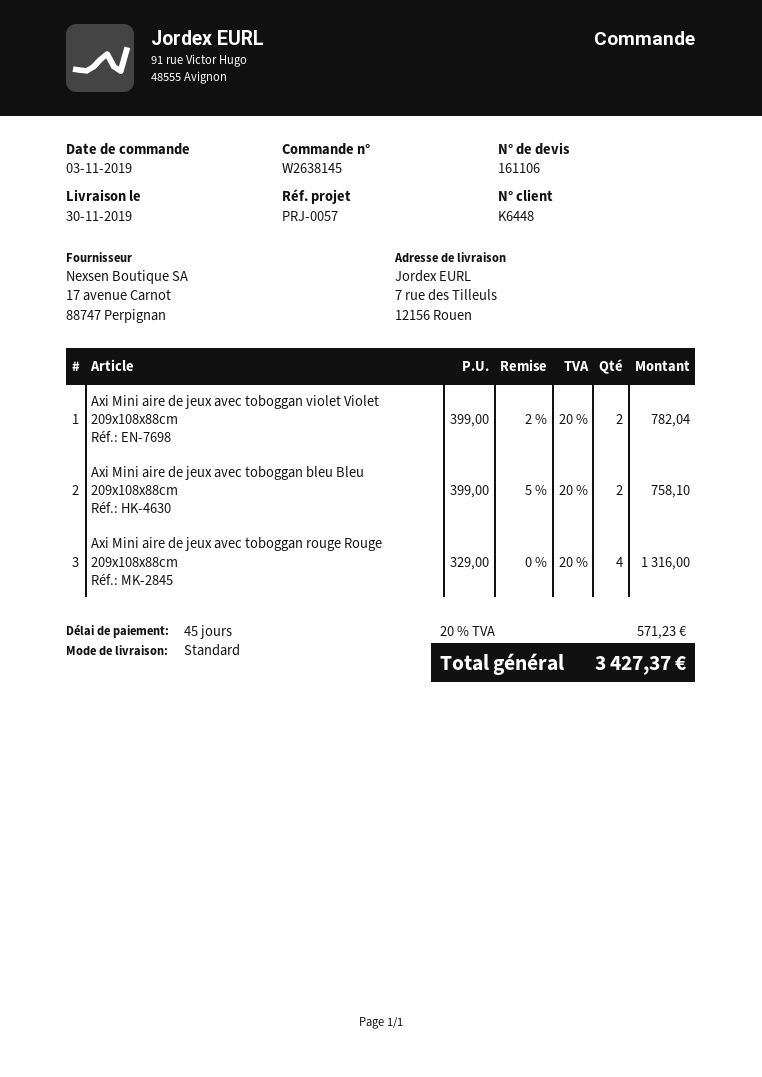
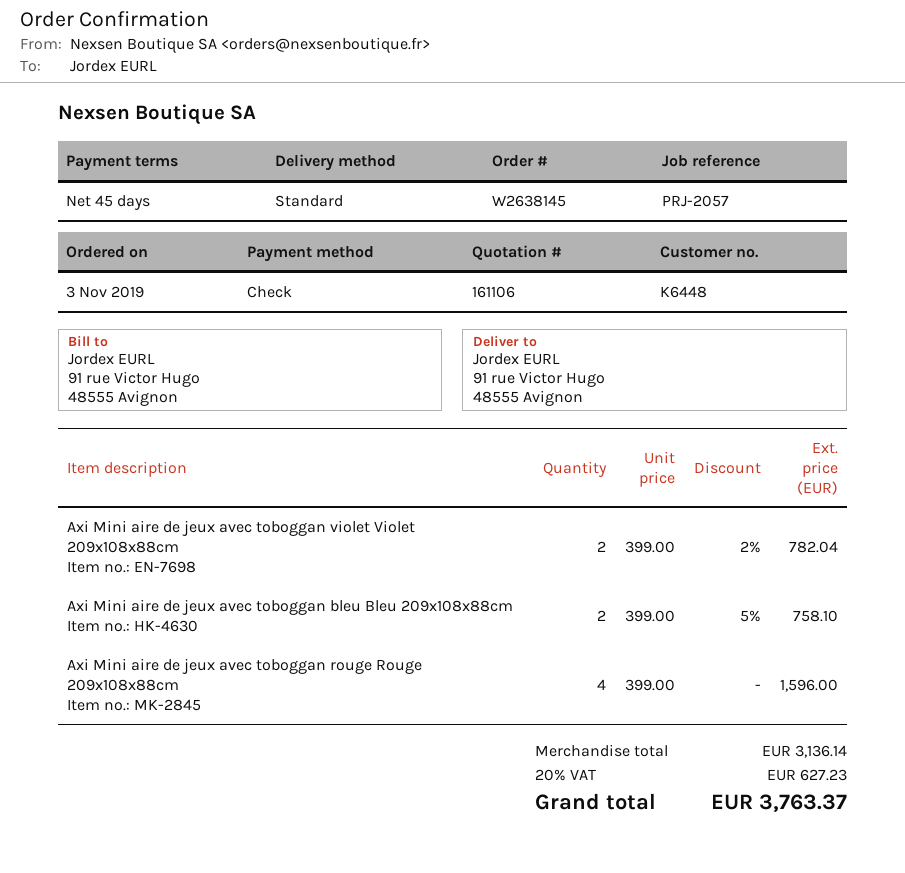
reference: PRJ-0057 -> PRJ-2057
ship to: 7 rue des Tilleuls, 12156 Rouen -> 91 rue Victor Hugo, 48555 Avignon
Axi Mini aire de jeux avec toboggan rouge Rouge 209x108x88cm: 4 x 329.00 = 1316.00 -> 4 x 399.00 = 1596.00
tax: 20% = 571.23 -> 20% = 627.23
total: 3427.37 -> 3763.37

